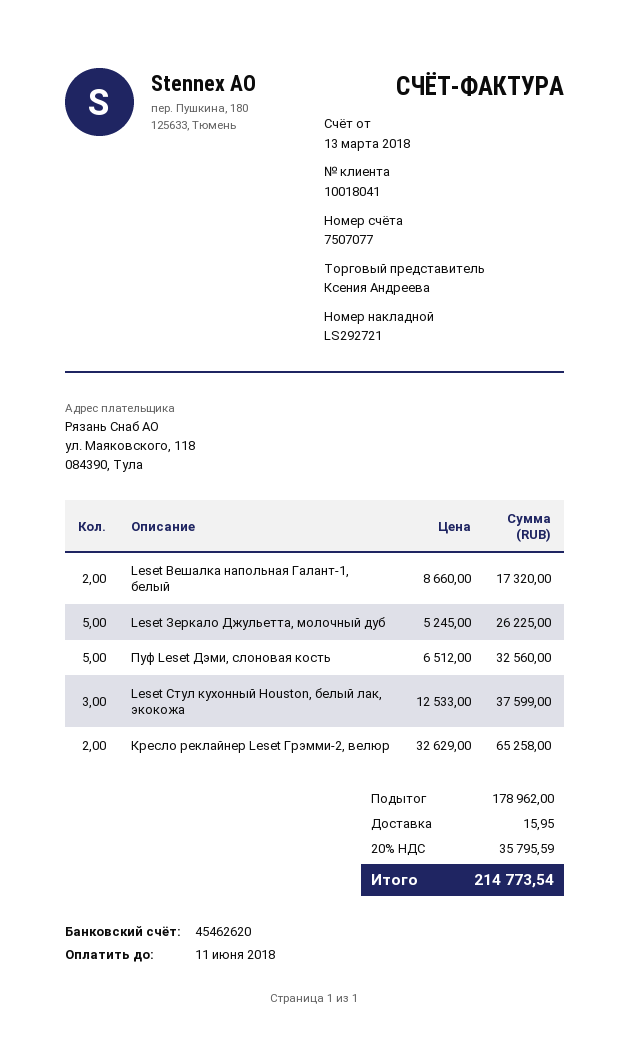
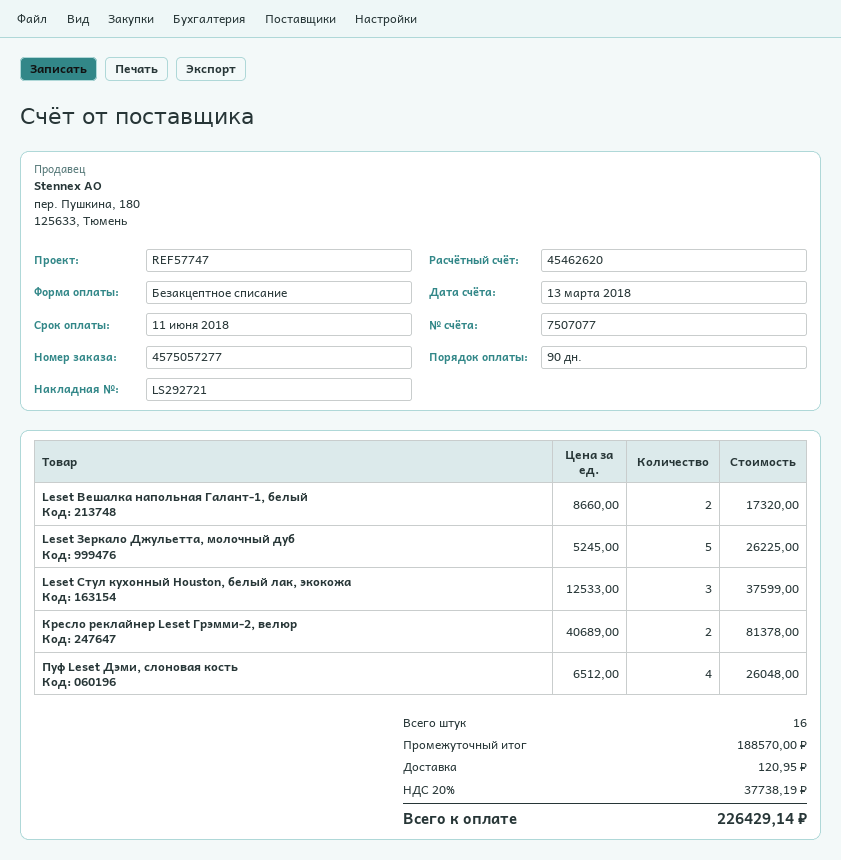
Пуф Leset Дэми, слоновая кость: 5 x 6512.00 = 32560.00 -> 4 x 6512.00 = 26048.00
Кресло реклайнер Leset Грэмми-2, велюр: 2 x 32629.00 = 65258.00 -> 2 x 40689.00 = 81378.00
subtotal: 178962.00 -> 188570.00
shipping: 15.95 -> 120.95
tax: 20% = 35795.59 -> 20% = 37738.19
total: 214773.54 -> 226429.14

